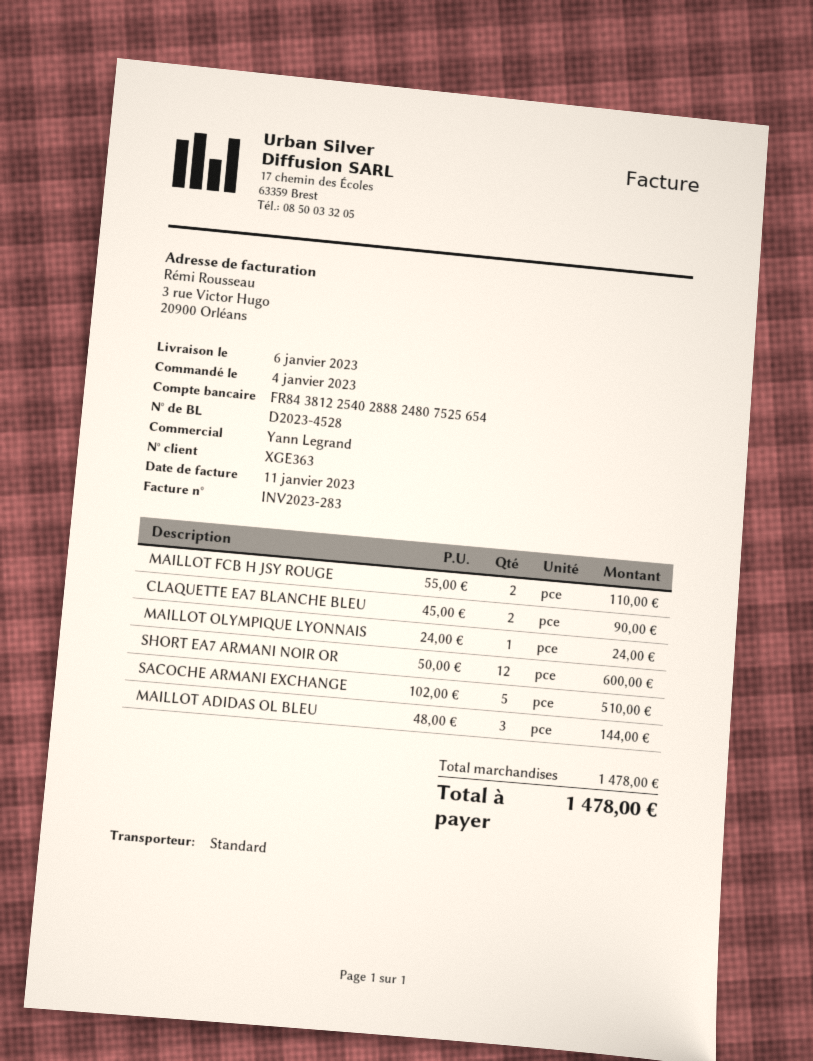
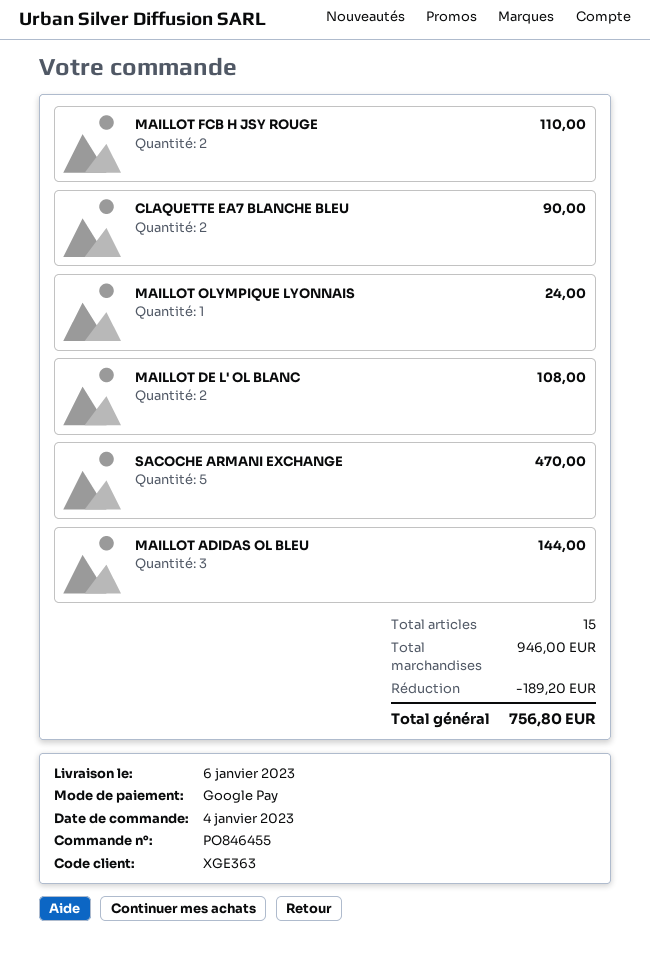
SHORT EA7 ARMANI NOIR OR: 12 for 600.00 -> none
SACOCHE ARMANI EXCHANGE: 5 for 510.00 -> 5 for 470.00
MAILLOT DE L' OL BLANC: none -> 2 for 108.00
subtotal: 1478.00 -> 946.00
discount: none -> 189.20
total: 1478.00 -> 756.80

